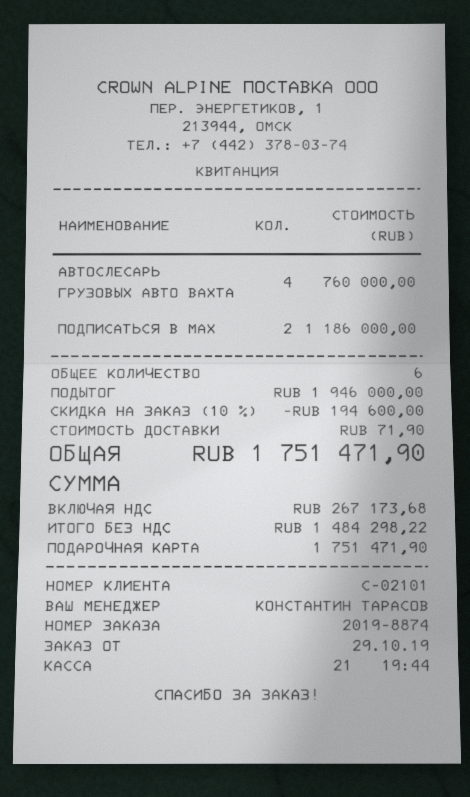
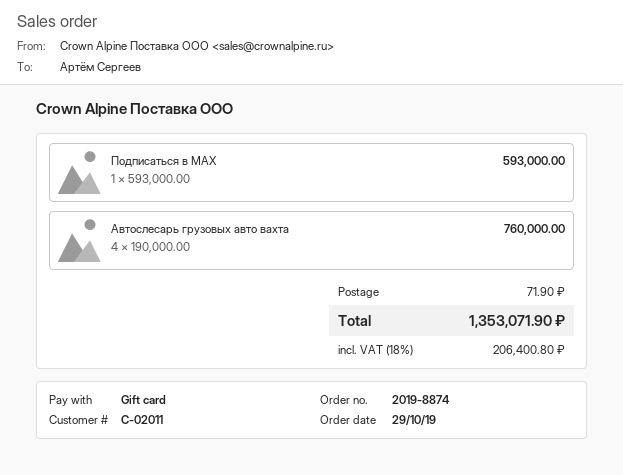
customer number: C-02101 -> C-02011
ПОДПИСАТЬСЯ В MAX: 2 for 1186000.00 -> 1 for 593000.00
discount: 10% = 194600.00 -> none
tax: 267173.68 -> 206400.80
total: 1751471.90 -> 1353071.90

